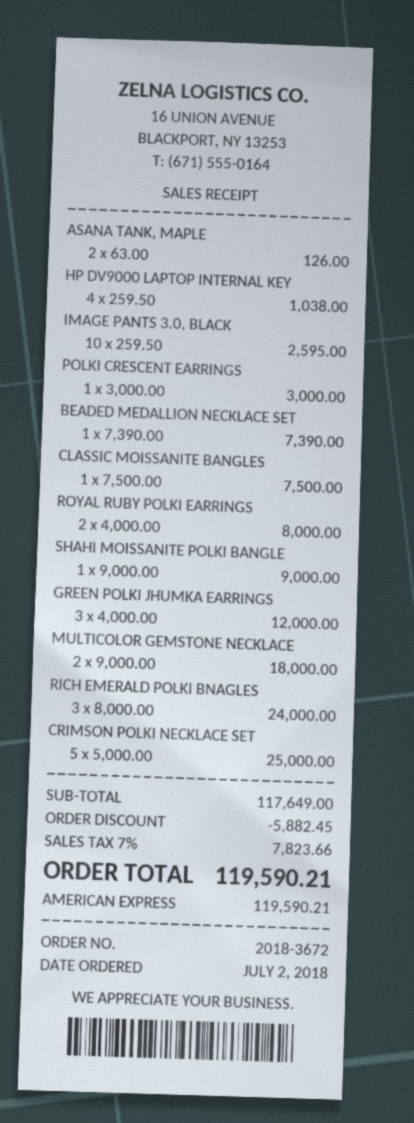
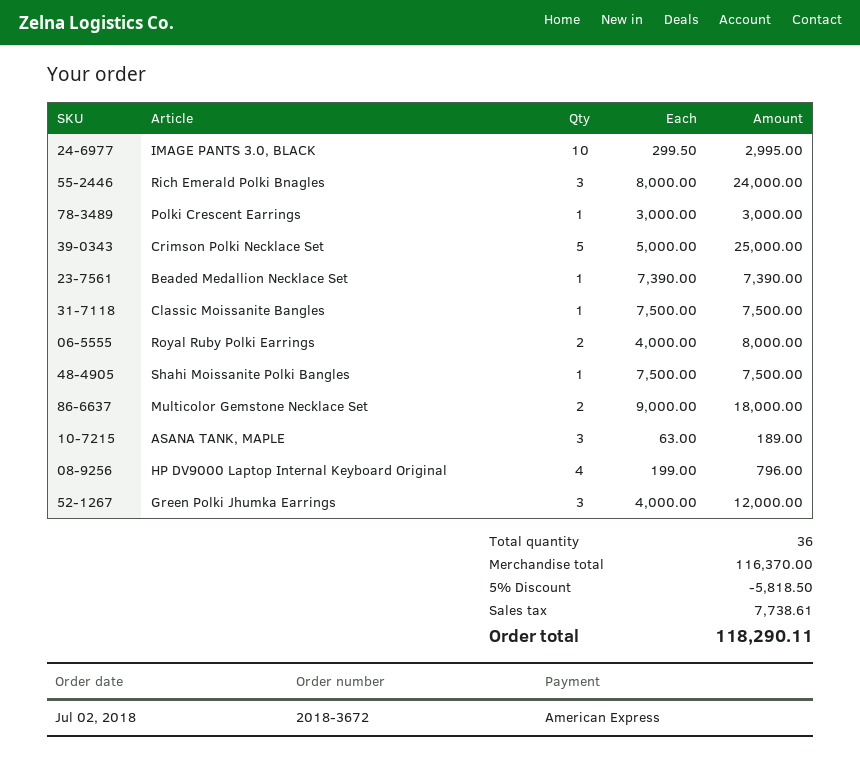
ASANA TANK, MAPLE: 2 x 63.00 = 126.00 -> 3 x 63.00 = 189.00
HP DV9000 LAPTOP INTERNAL KEY: 4 x 259.50 = 1038.00 -> 4 x 199.00 = 796.00
IMAGE PANTS 3.0, BLACK: 10 x 259.50 = 2595.00 -> 10 x 299.50 = 2995.00
SHAHI MOISSANITE POLKI BANGLE: 1 x 9000.00 = 9000.00 -> 1 x 7500.00 = 7500.00
subtotal: 117649.00 -> 116370.00
discount: 5882.45 -> 5818.50
tax: 7823.66 -> 7738.61
total: 119590.21 -> 118290.11

